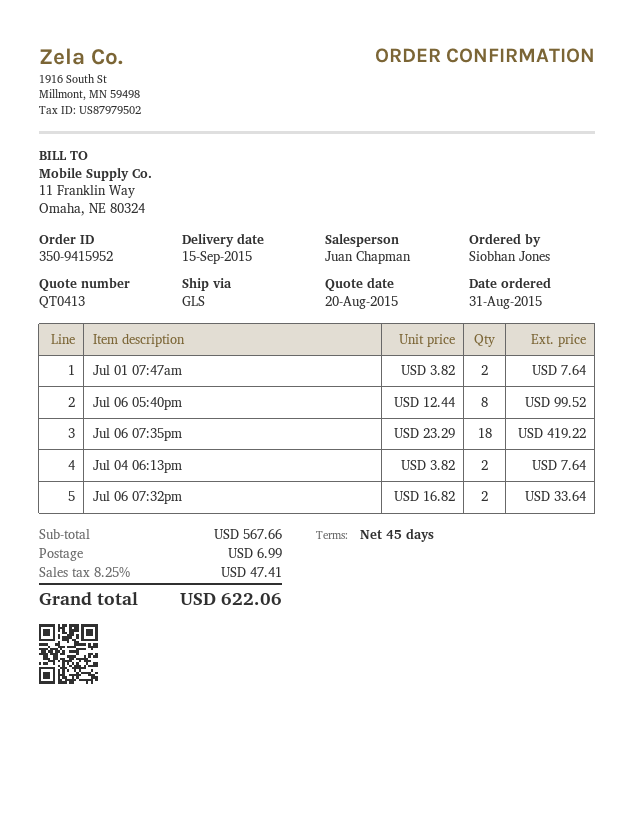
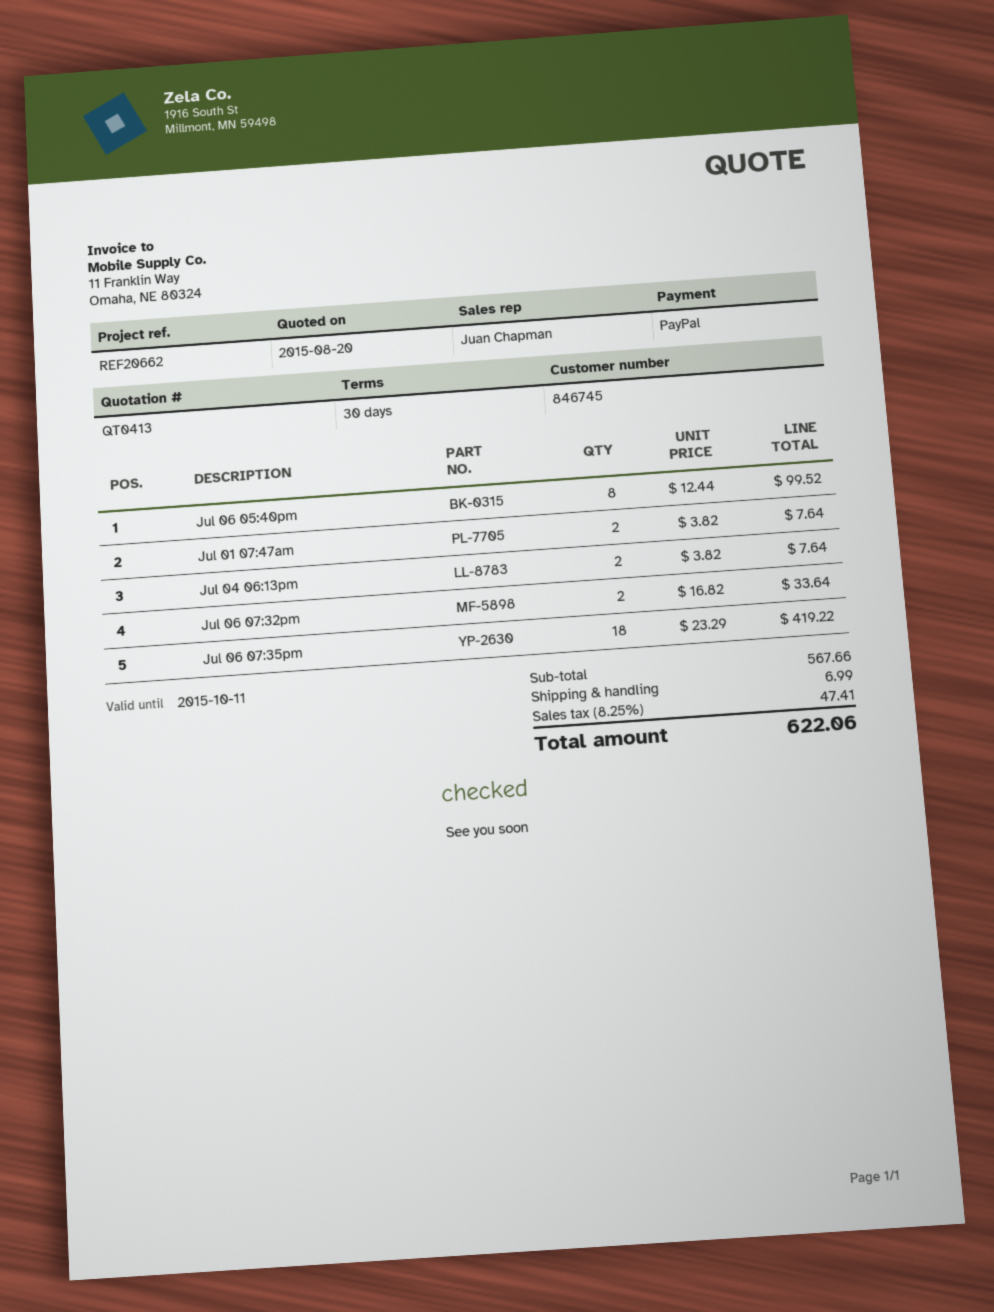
payment terms: 45 days -> 30 days

